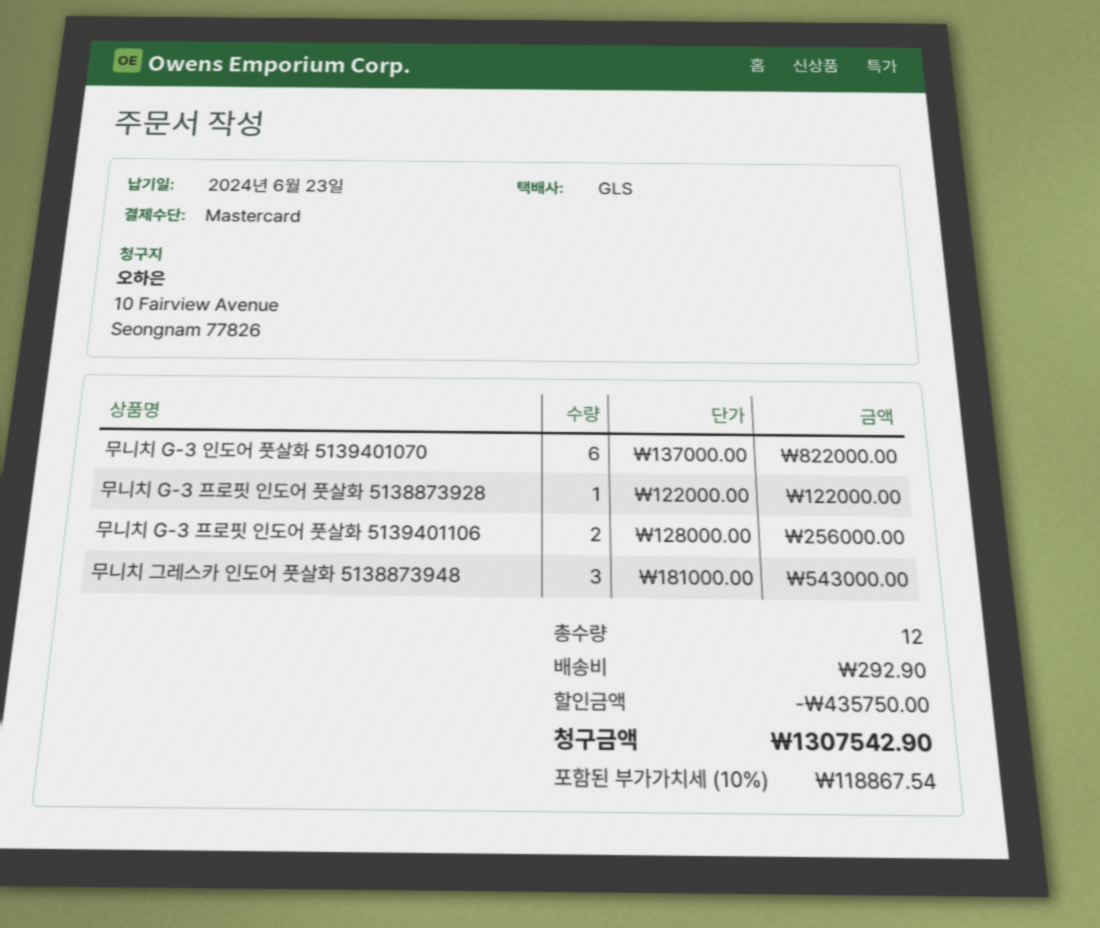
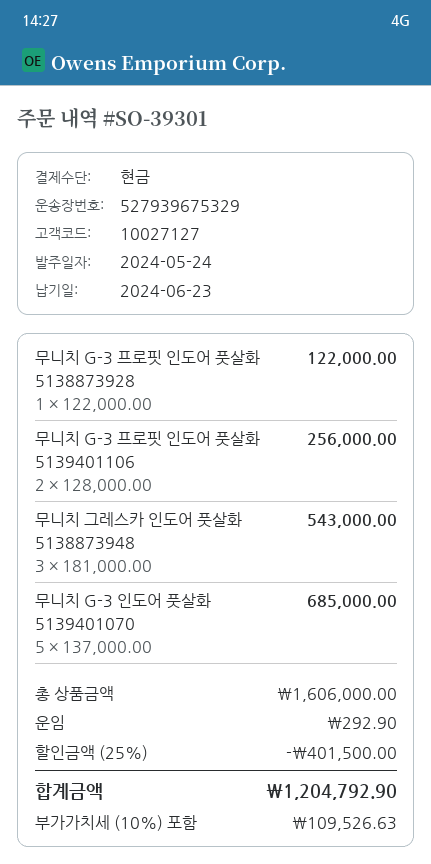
payment method: Mastercard -> cash
무니치 G-3 인도어 풋살화 5139401070: 6 x 137000.00 = 822000.00 -> 5 x 137000.00 = 685000.00
discount: 435750.00 -> 401500.00
tax: 10% = 118867.54 -> 10% = 109526.63
total: 1307542.90 -> 1204792.90

